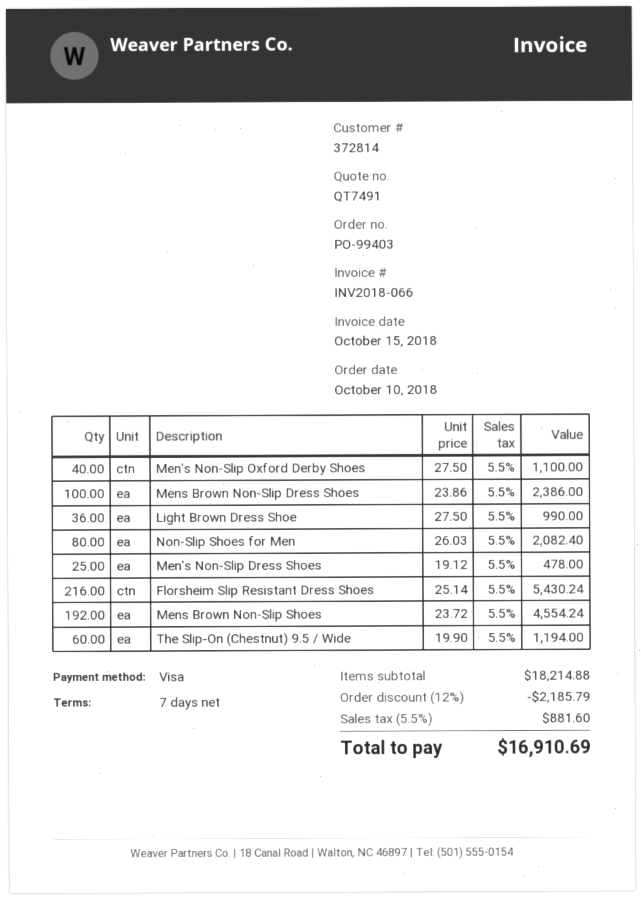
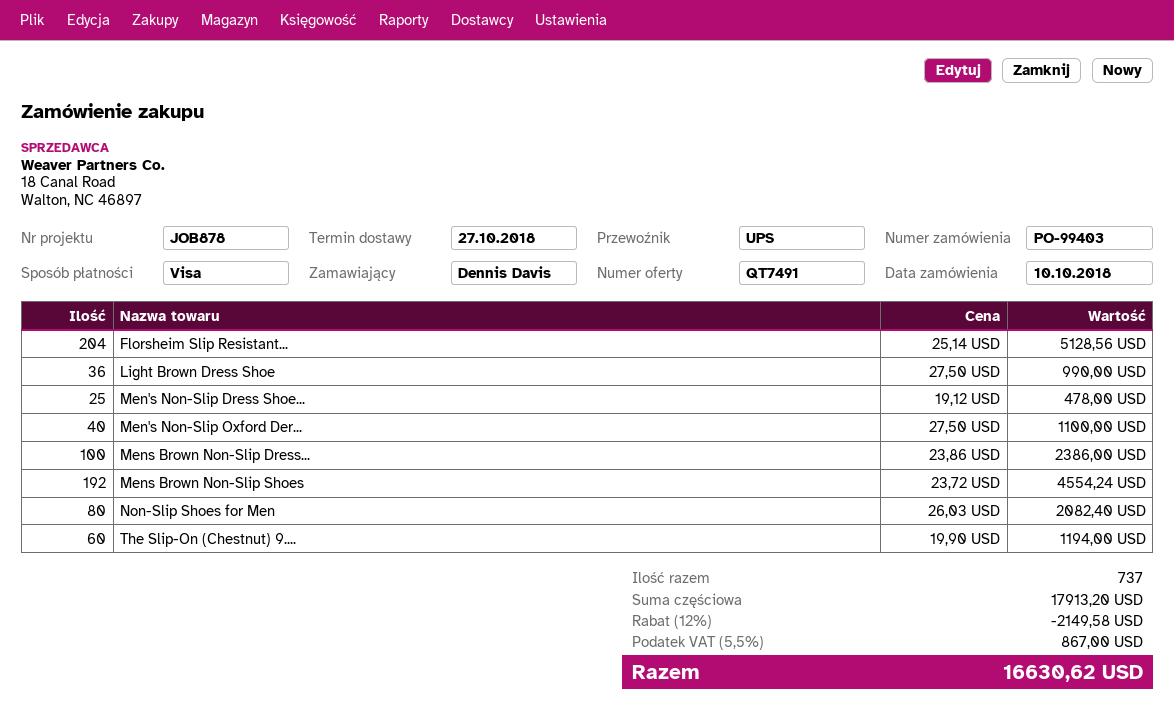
Florsheim Slip Resistant Dress Shoes: 216 x 25.14 = 5430.24 -> 204 x 25.14 = 5128.56
subtotal: 18214.88 -> 17913.20
discount: 12% = 2185.79 -> 12% = 2149.58
tax: 5.5% = 881.60 -> 5.5% = 867.00
total: 16910.69 -> 16630.62

